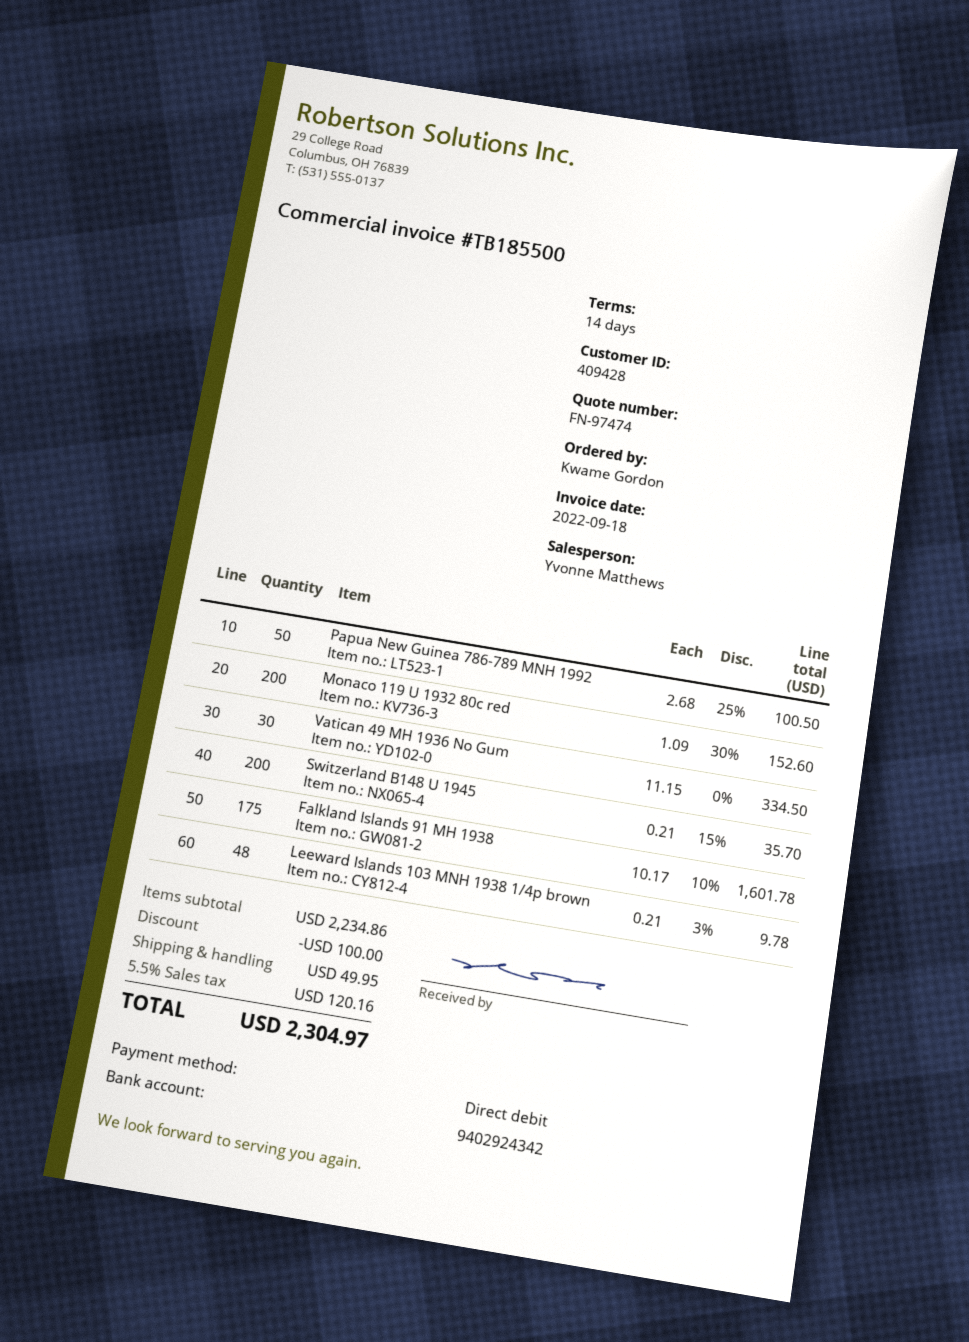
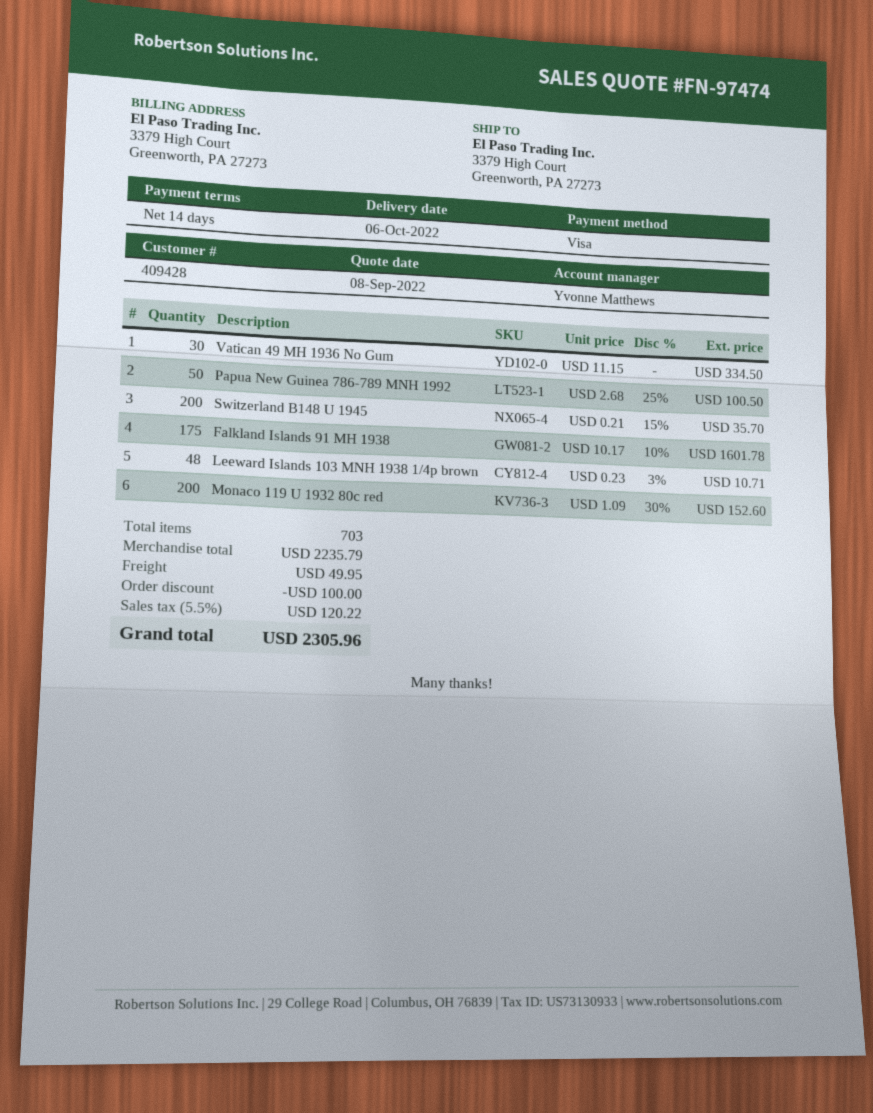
payment method: direct debit -> Visa
Leeward Islands 103 MNH 1938 1/4p brown: 48 x 0.21 - 3% = 9.78 -> 48 x 0.23 - 3% = 10.71
subtotal: 2234.86 -> 2235.79
tax: 5.5% = 120.16 -> 5.5% = 120.22
total: 2304.97 -> 2305.96

